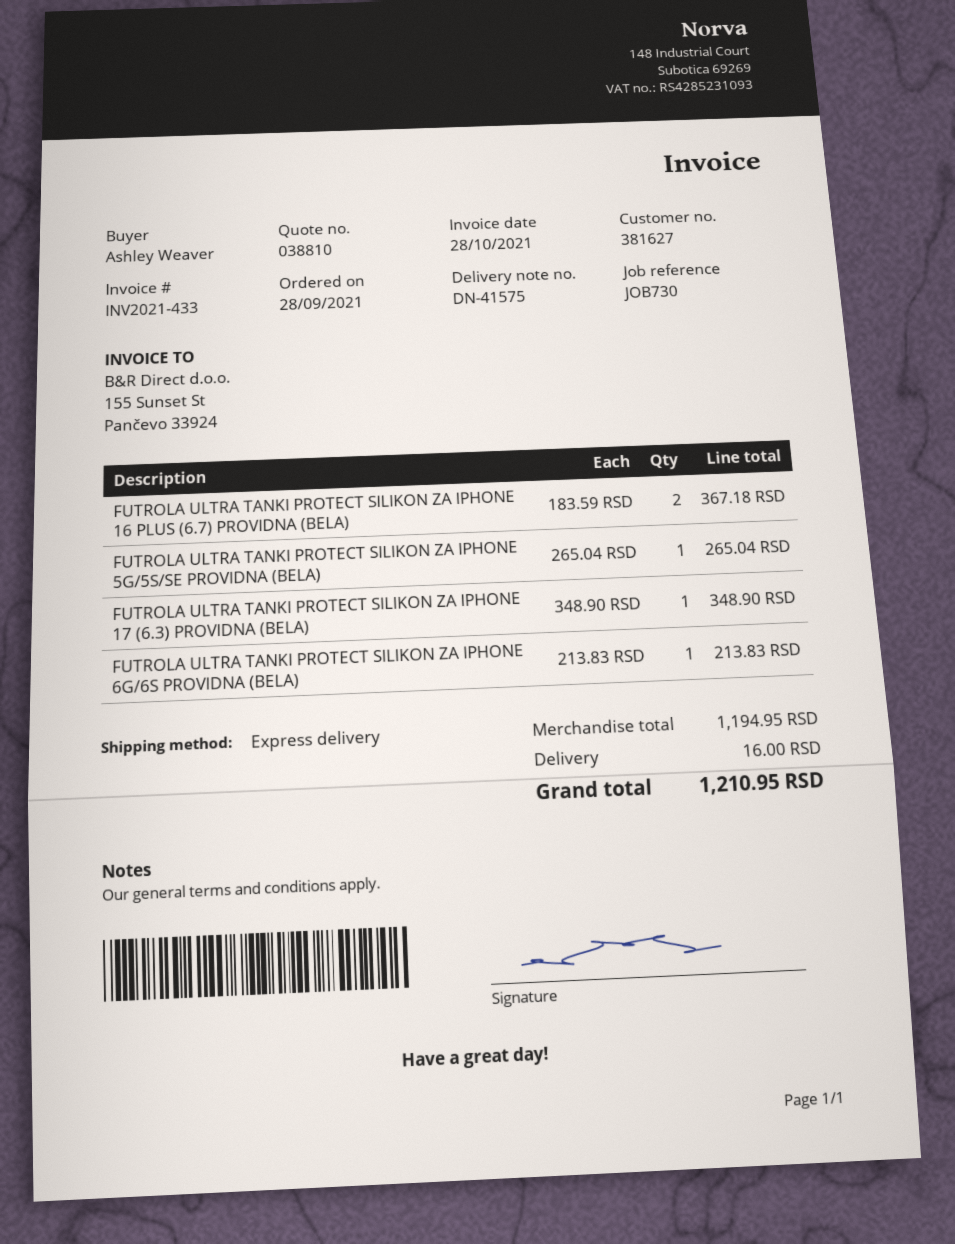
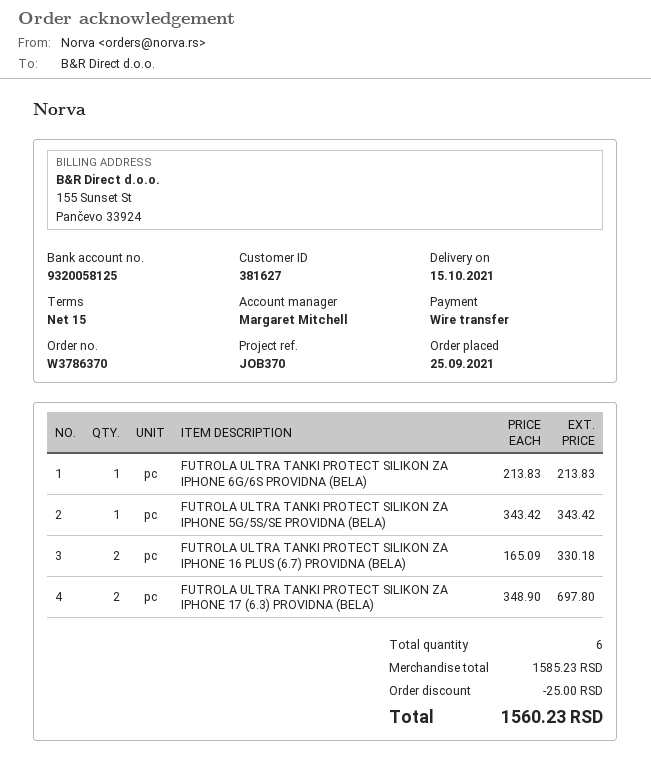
order date: 2021-09-28 -> 2021-09-25
reference: JOB730 -> JOB370
FUTROLA ULTRA TANKI PROTECT SILIKON ZA IPHONE 16 PLUS (6.7) PROVIDNA (BELA): 2 x 183.59 = 367.18 -> 2 x 165.09 = 330.18
FUTROLA ULTRA TANKI PROTECT SILIKON ZA IPHONE 5G/5S/SE PROVIDNA (BELA): 1 x 265.04 = 265.04 -> 1 x 343.42 = 343.42
FUTROLA ULTRA TANKI PROTECT SILIKON ZA IPHONE 17 (6.3) PROVIDNA (BELA): 1 x 348.90 = 348.90 -> 2 x 348.90 = 697.80
subtotal: 1194.95 -> 1585.23
discount: none -> 25.00
shipping: 16.00 -> none
total: 1210.95 -> 1560.23

